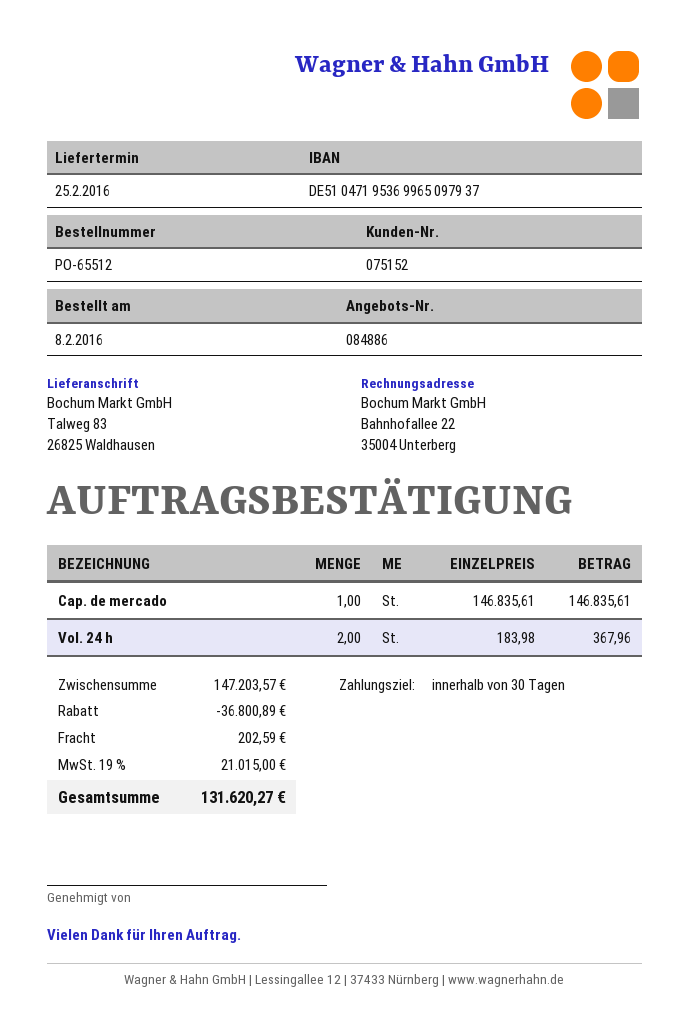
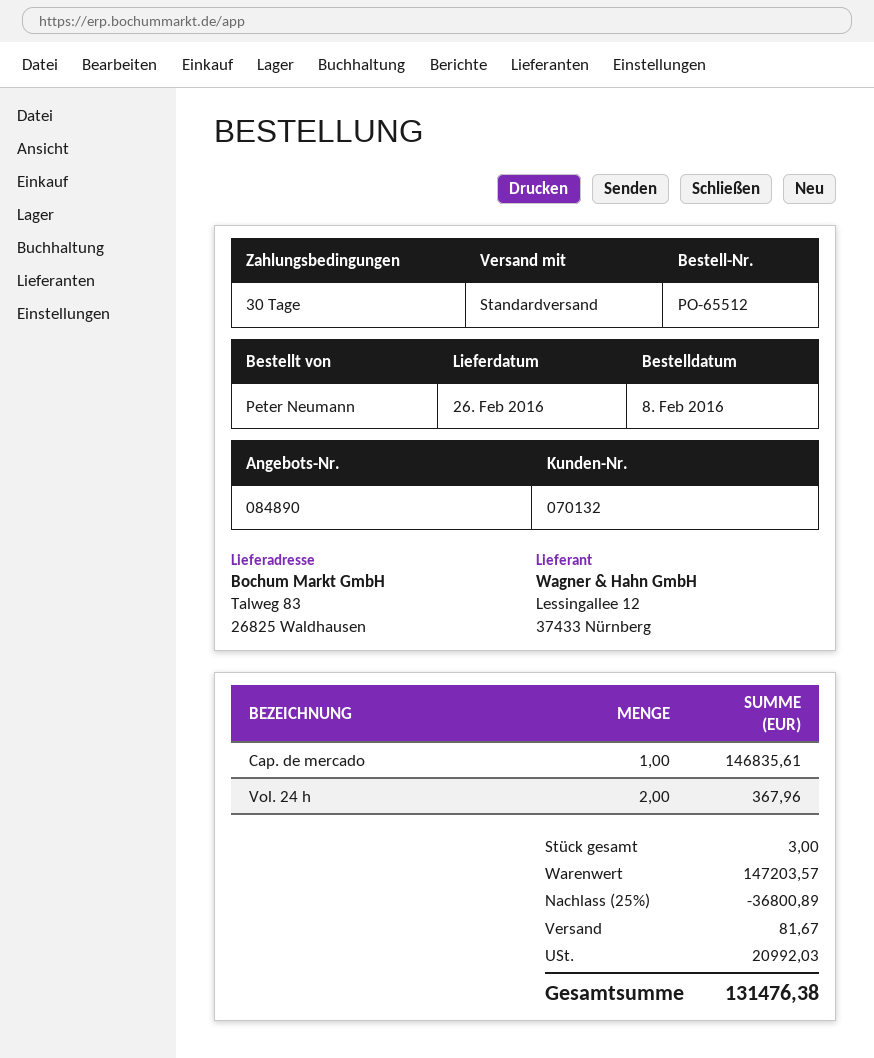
quote number: 084886 -> 084890
delivery date: 2016-02-25 -> 2016-02-26
customer number: 075152 -> 070132
shipping: 202.59 -> 81.67
tax: 21015.00 -> 20992.03
total: 131620.27 -> 131476.38

